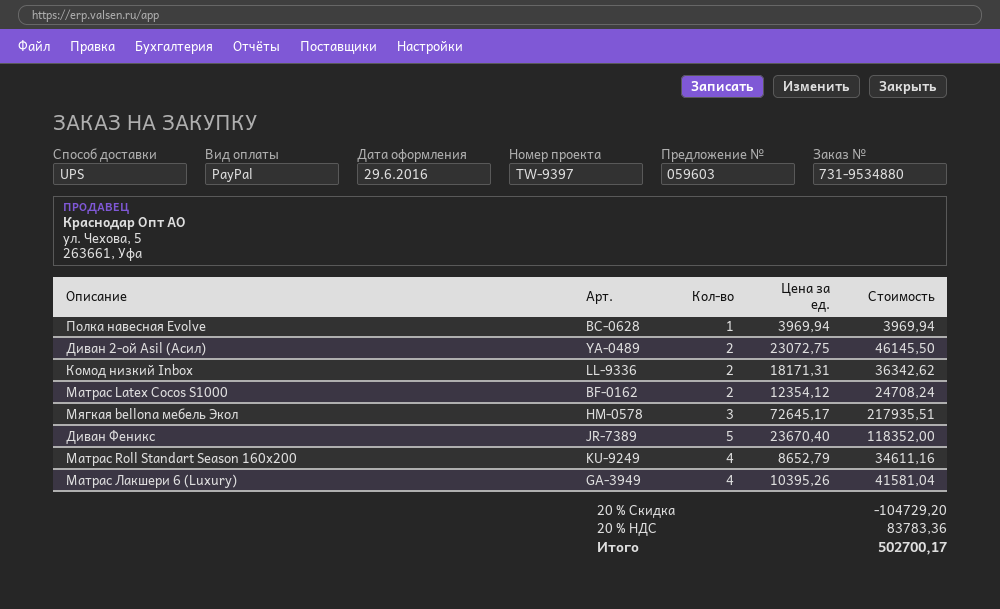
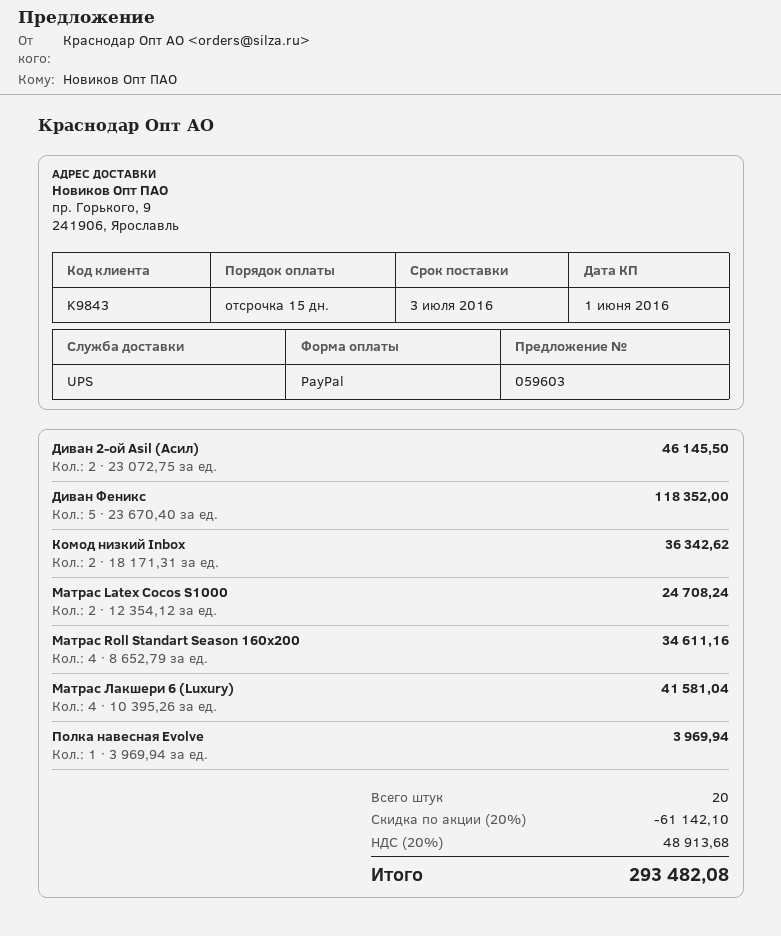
Мягкая bellona мебель Экол: 3 x 72645.17 = 217935.51 -> none
discount: 20% = 104729.20 -> 20% = 61142.10
tax: 20% = 83783.36 -> 20% = 48913.68
total: 502700.17 -> 293482.08

